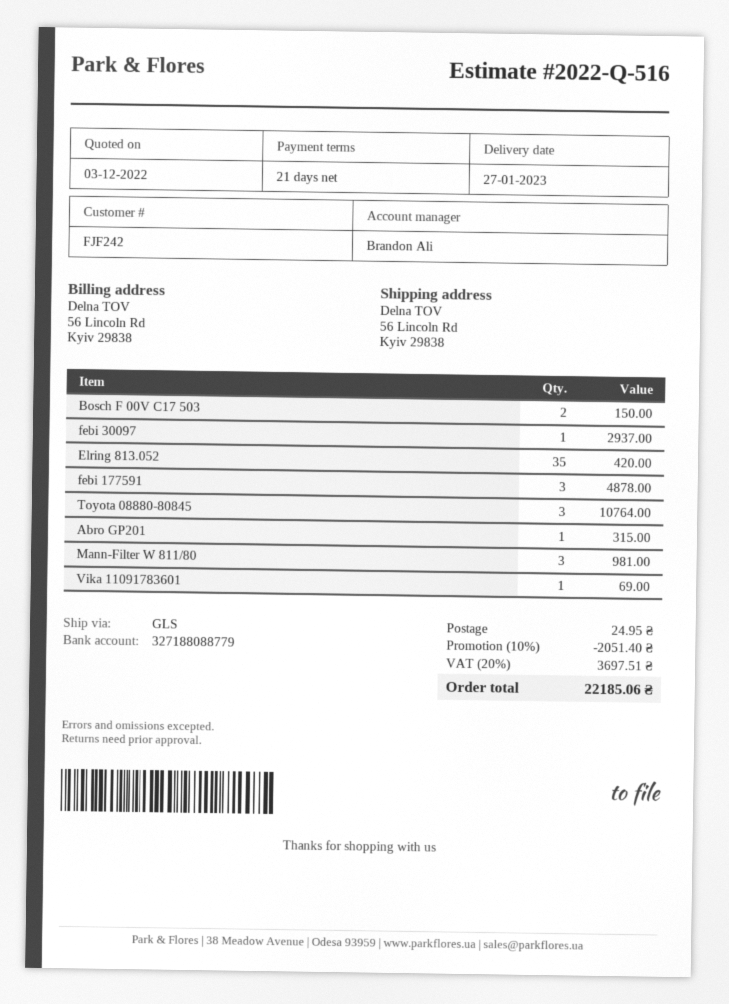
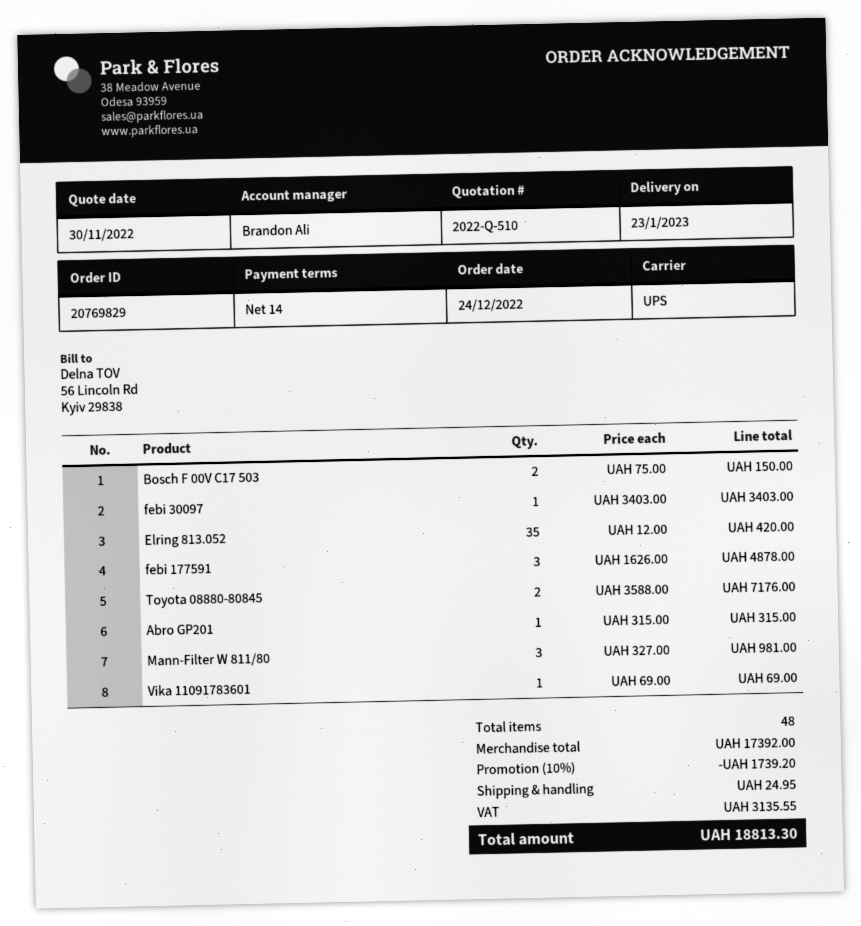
quote number: 2022-Q-516 -> 2022-Q-510
quote date: 2022-12-03 -> 2022-11-30
delivery date: 2023-01-27 -> 2023-01-23
payment terms: 21 days -> 14 days
shipping method: GLS -> UPS
febi 30097: 1 for 2937.00 -> 1 for 3403.00
Toyota 08880-80845: 3 for 10764.00 -> 2 for 7176.00
discount: 10% = 2051.40 -> 10% = 1739.20
tax: 3697.51 -> 3135.55
total: 22185.06 -> 18813.30

